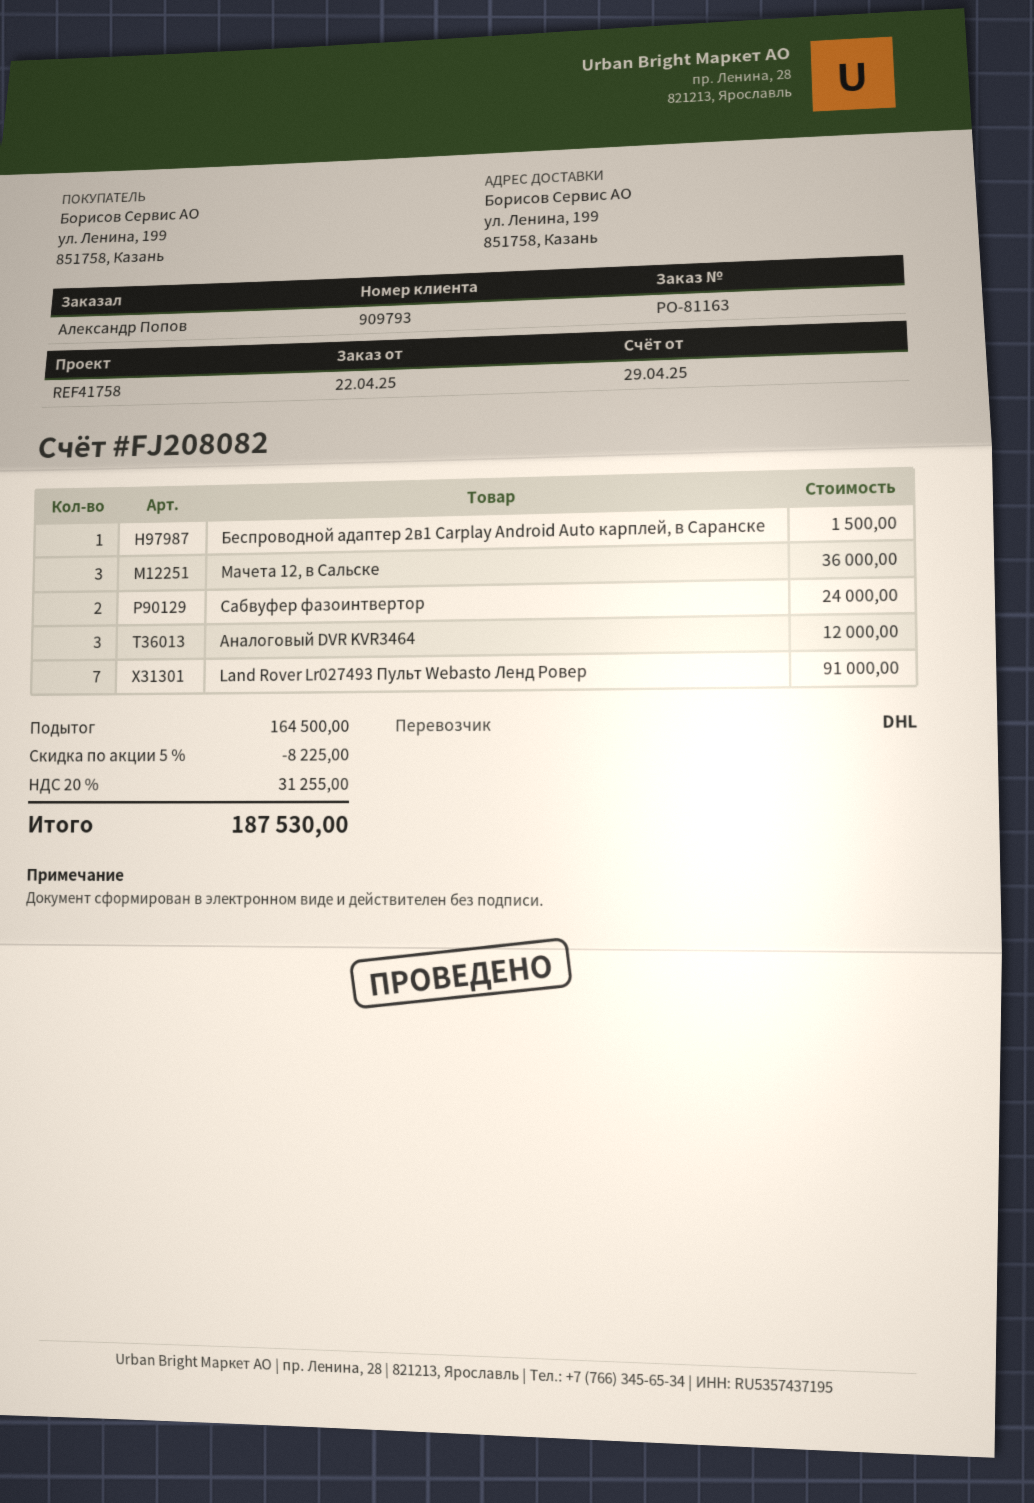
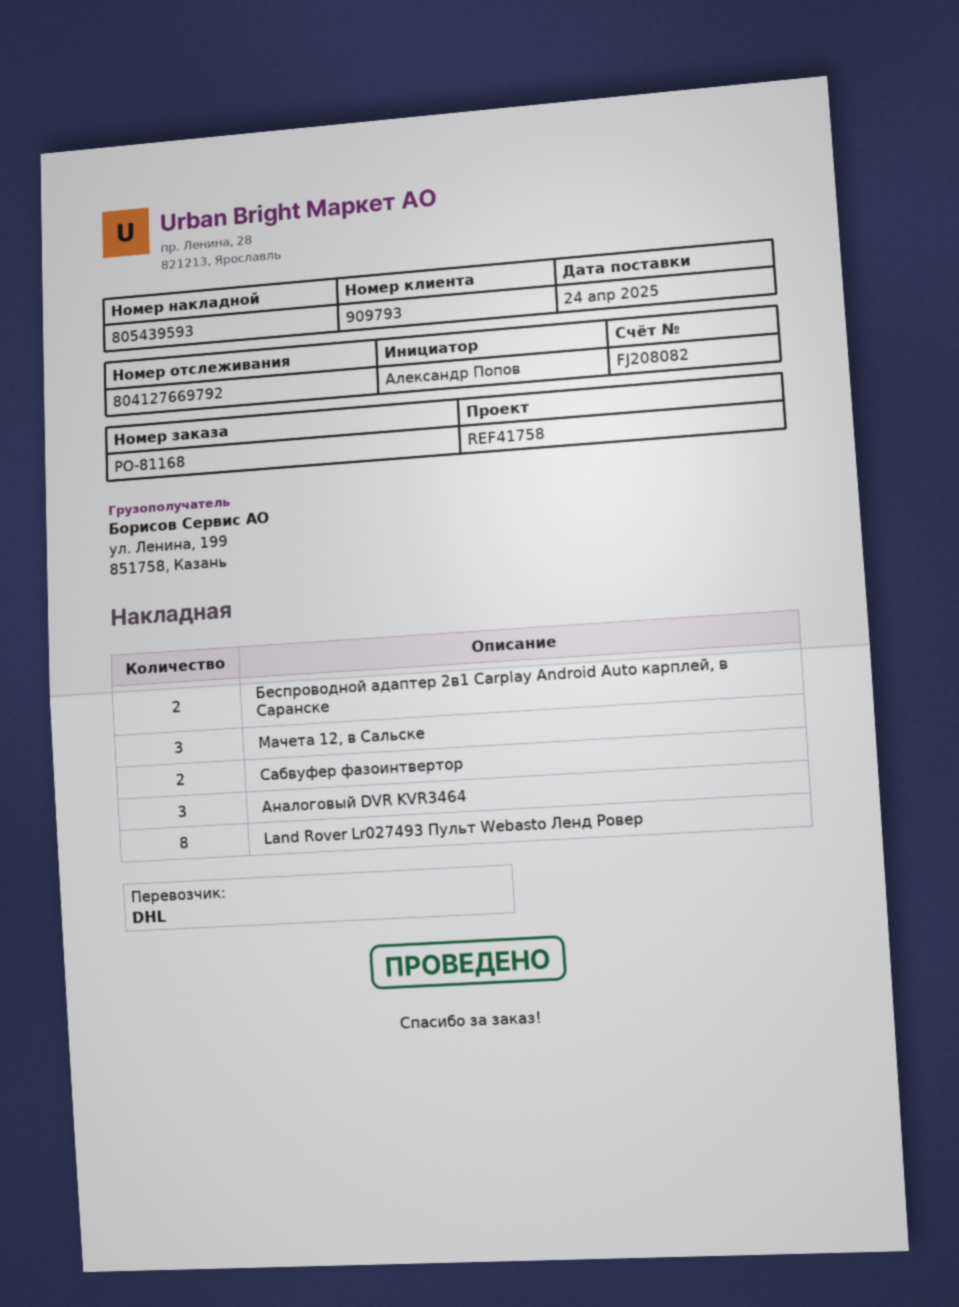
order number: PO-81163 -> PO-81168
Беспроводной адаптер 2в1 Carplay Android Auto карплей, в Саранске: 1 -> 2
Land Rover Lr027493 Пульт Webasto Ленд Ровер: 7 -> 8

